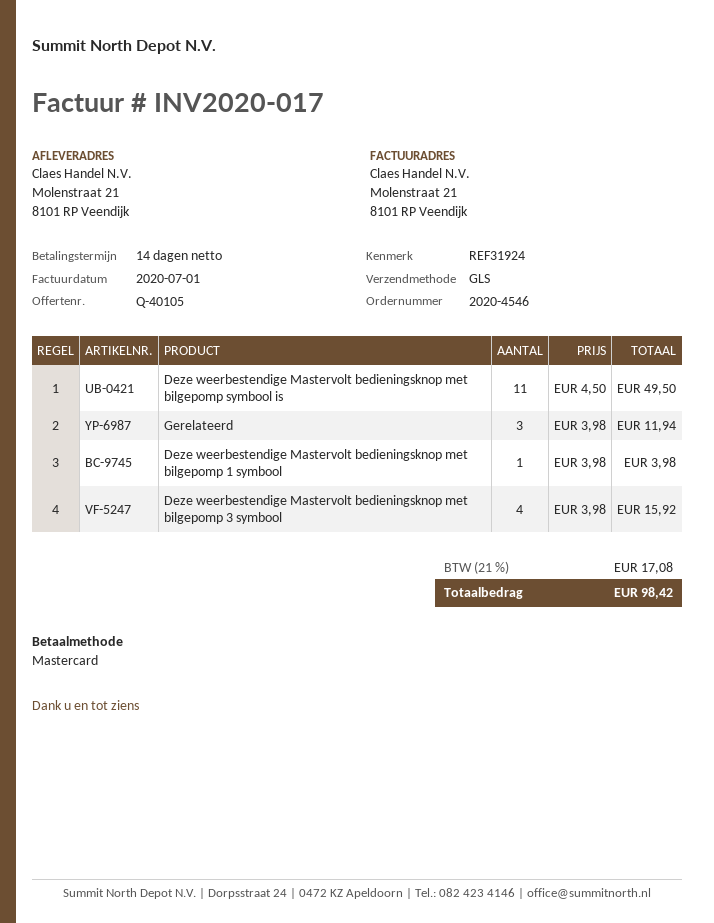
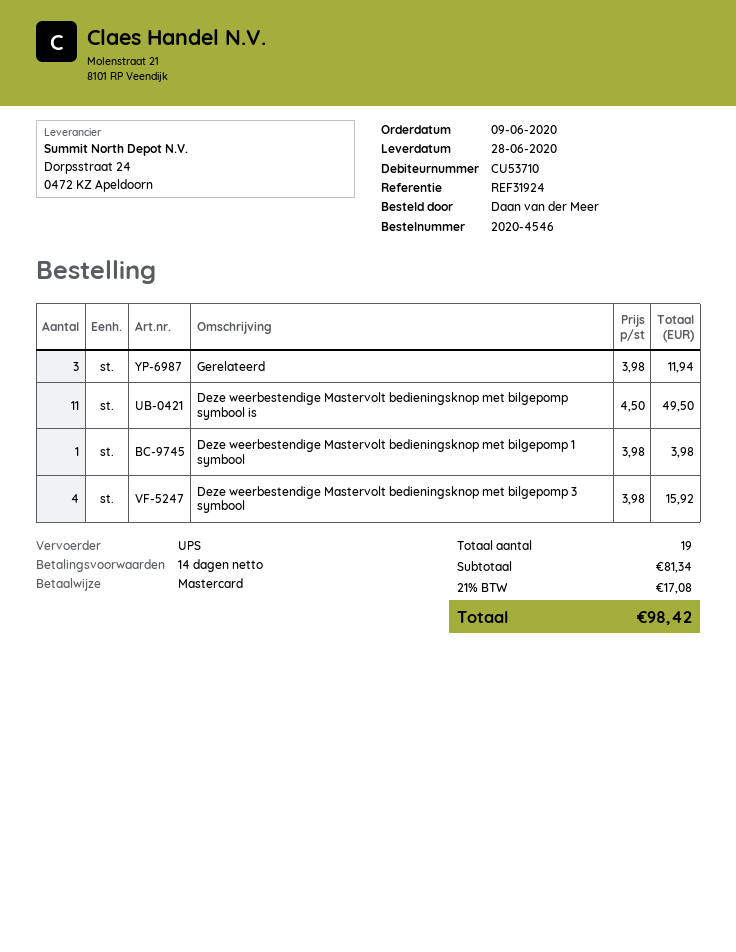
shipping method: GLS -> UPS

